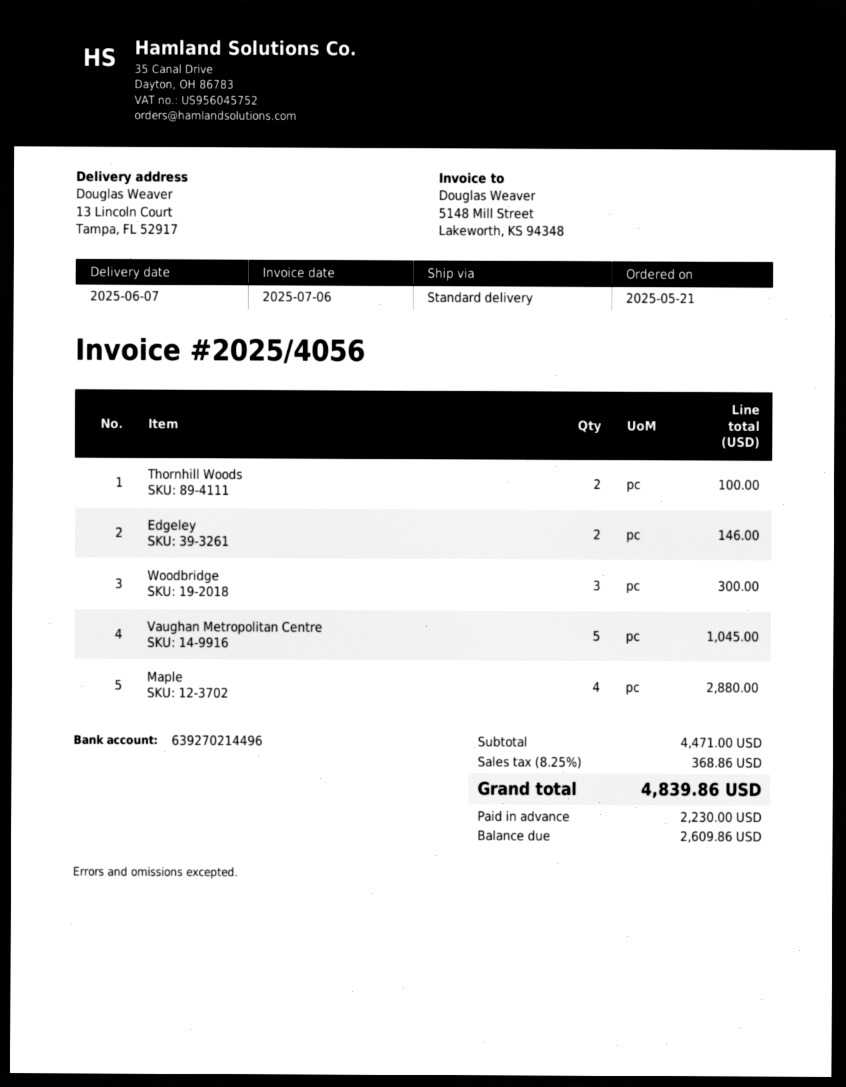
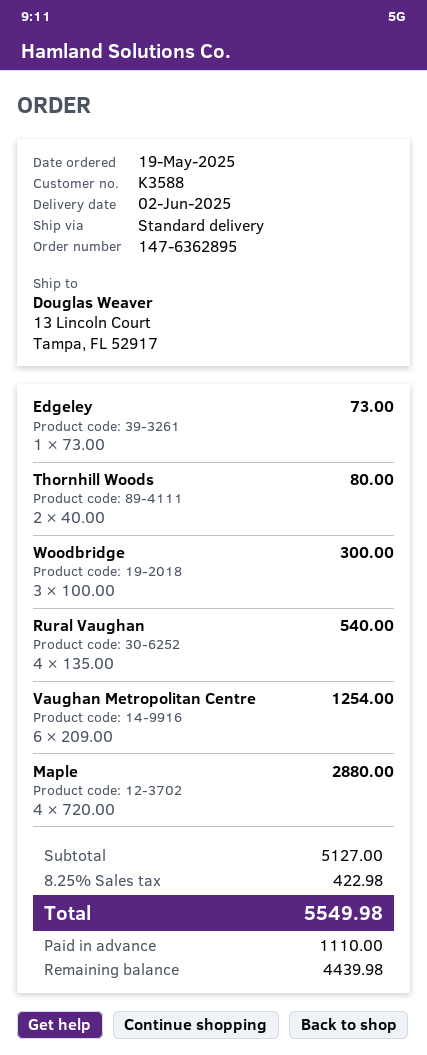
order date: 2025-05-21 -> 2025-05-19
delivery date: 2025-06-07 -> 2025-06-02
Thornhill Woods: 2 for 100.00 -> 2 for 80.00
Edgeley: 2 for 146.00 -> 1 for 73.00
Vaughan Metropolitan Centre: 5 for 1045.00 -> 6 for 1254.00
Rural Vaughan: none -> 4 for 540.00
subtotal: 4471.00 -> 5127.00
tax: 8.25% = 368.86 -> 8.25% = 422.98
total: 4839.86 -> 5549.98
deposit: 2230.00 -> 1110.00
balance: 2609.86 -> 4439.98

